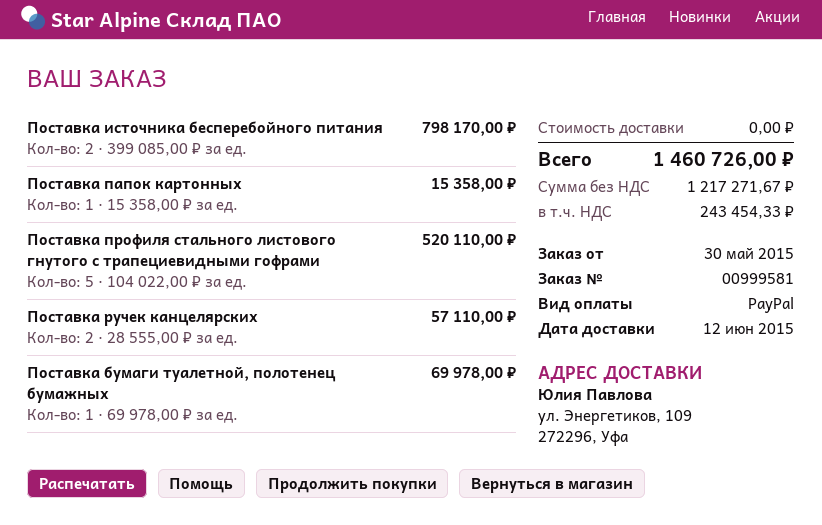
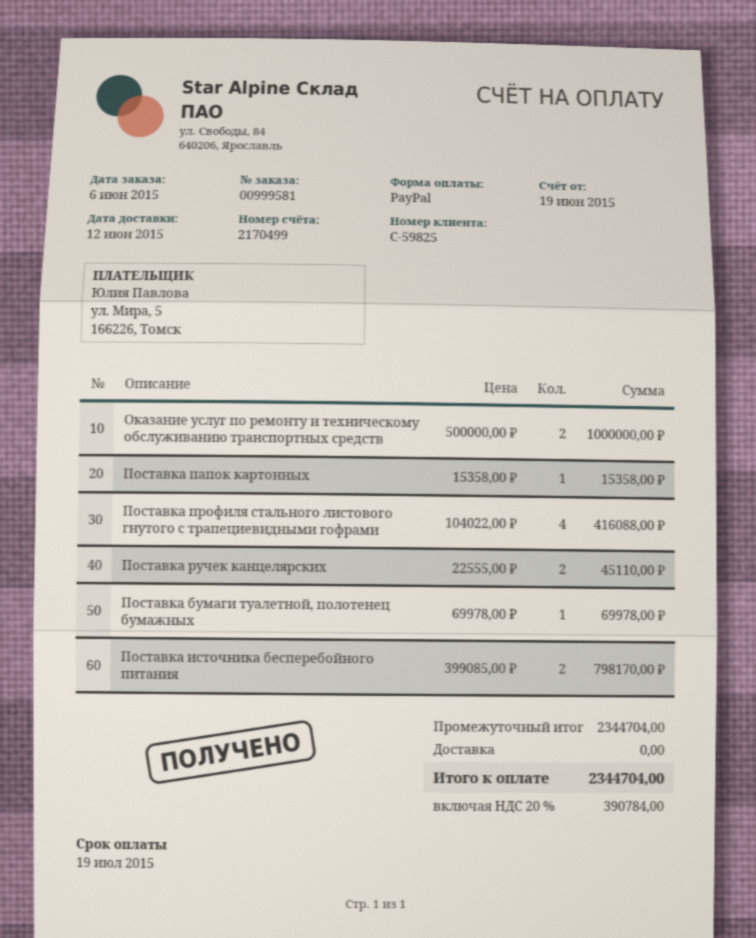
order date: 2015-05-30 -> 2015-06-06
Поставка профиля стального листового гнутого с трапециевидными гофрами: 5 x 104022.00 = 520110.00 -> 4 x 104022.00 = 416088.00
Поставка ручек канцелярских: 2 x 28555.00 = 57110.00 -> 2 x 22555.00 = 45110.00
Оказание услуг по ремонту и техническому обслуживанию транспортных средств: none -> 2 x 500000.00 = 1000000.00
tax: 243454.33 -> 390784.00
total: 1460726.00 -> 2344704.00

